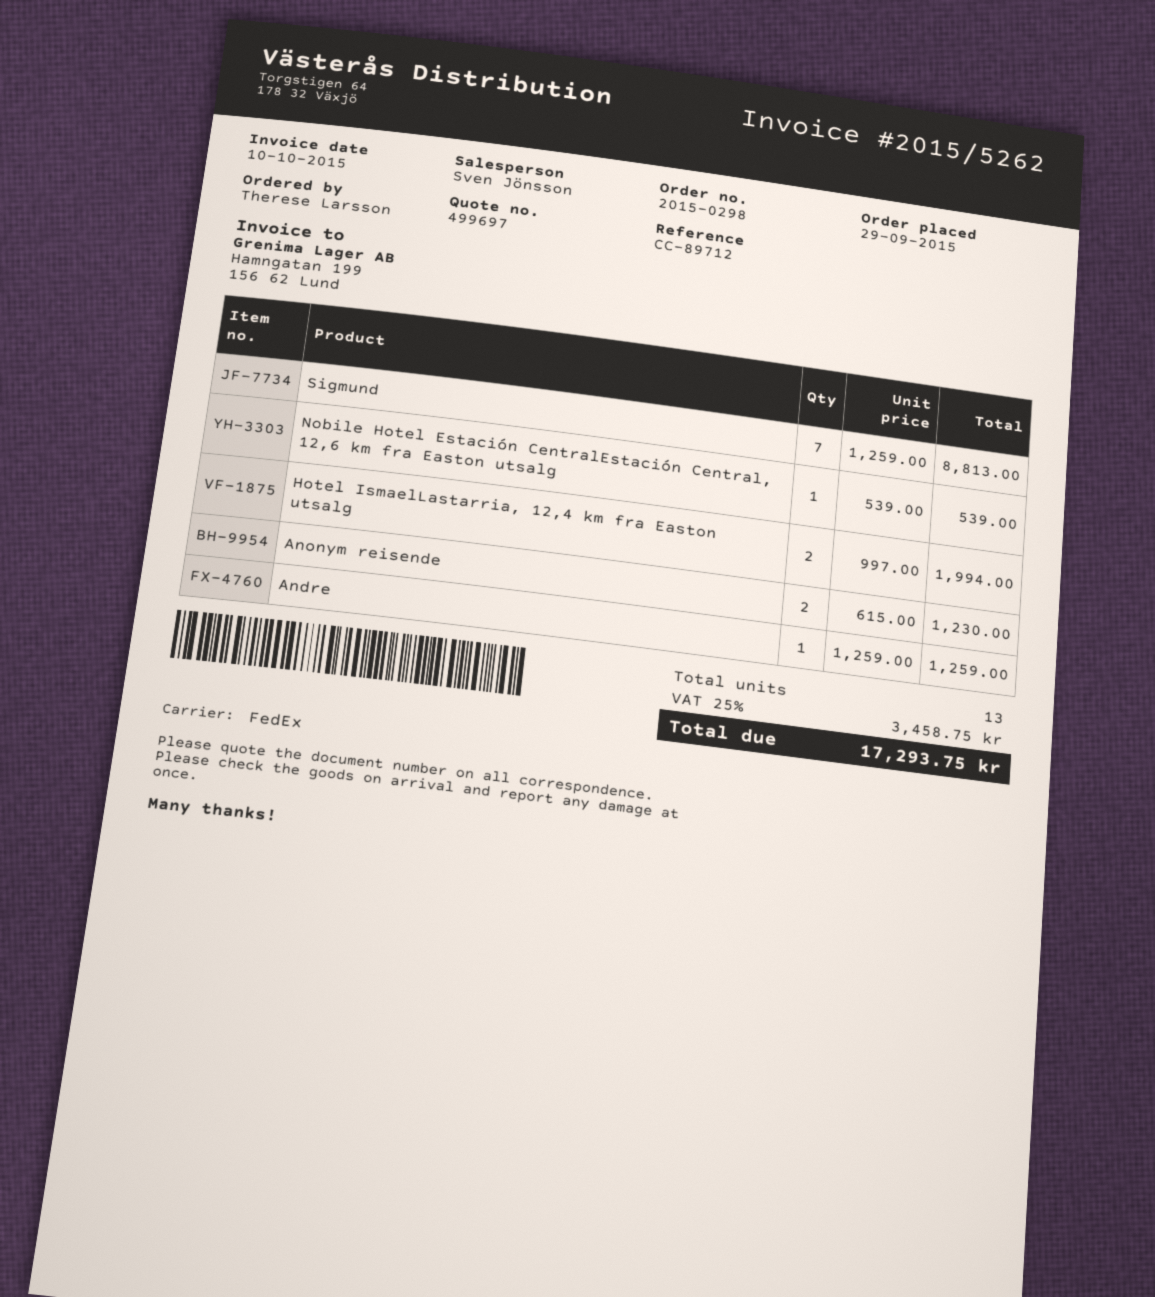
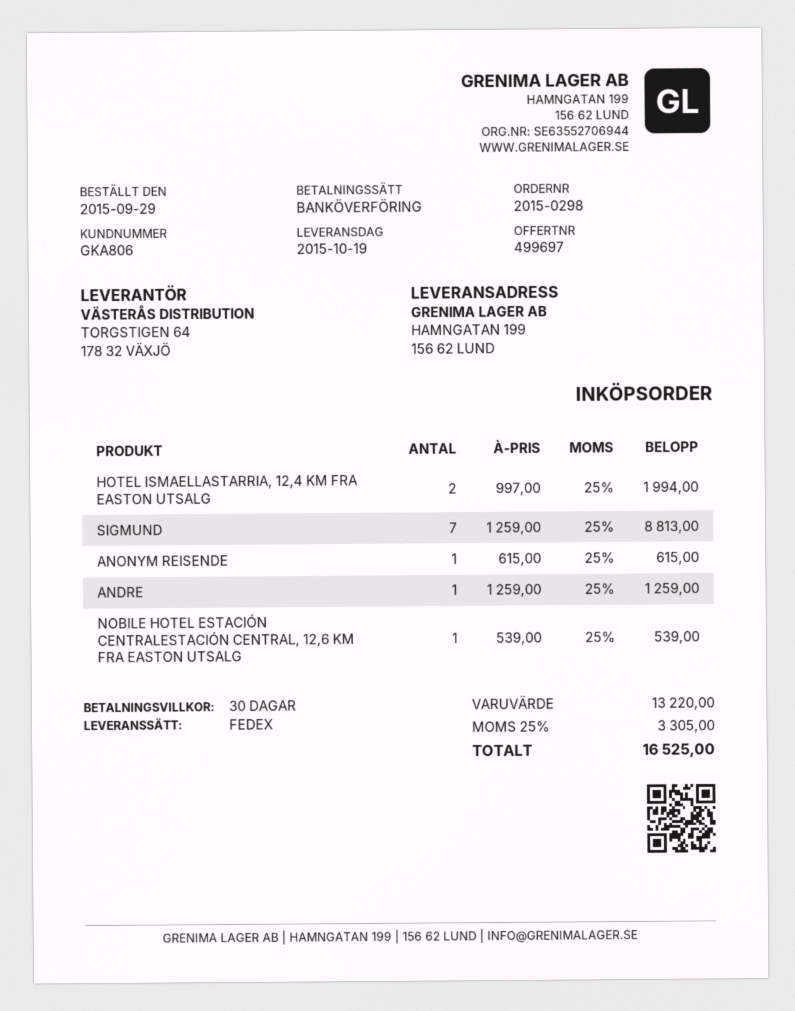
Anonym reisende: 2 x 615.00 = 1230.00 -> 1 x 615.00 = 615.00
tax: 25% = 3458.75 -> 25% = 3305.00
total: 17293.75 -> 16525.00

